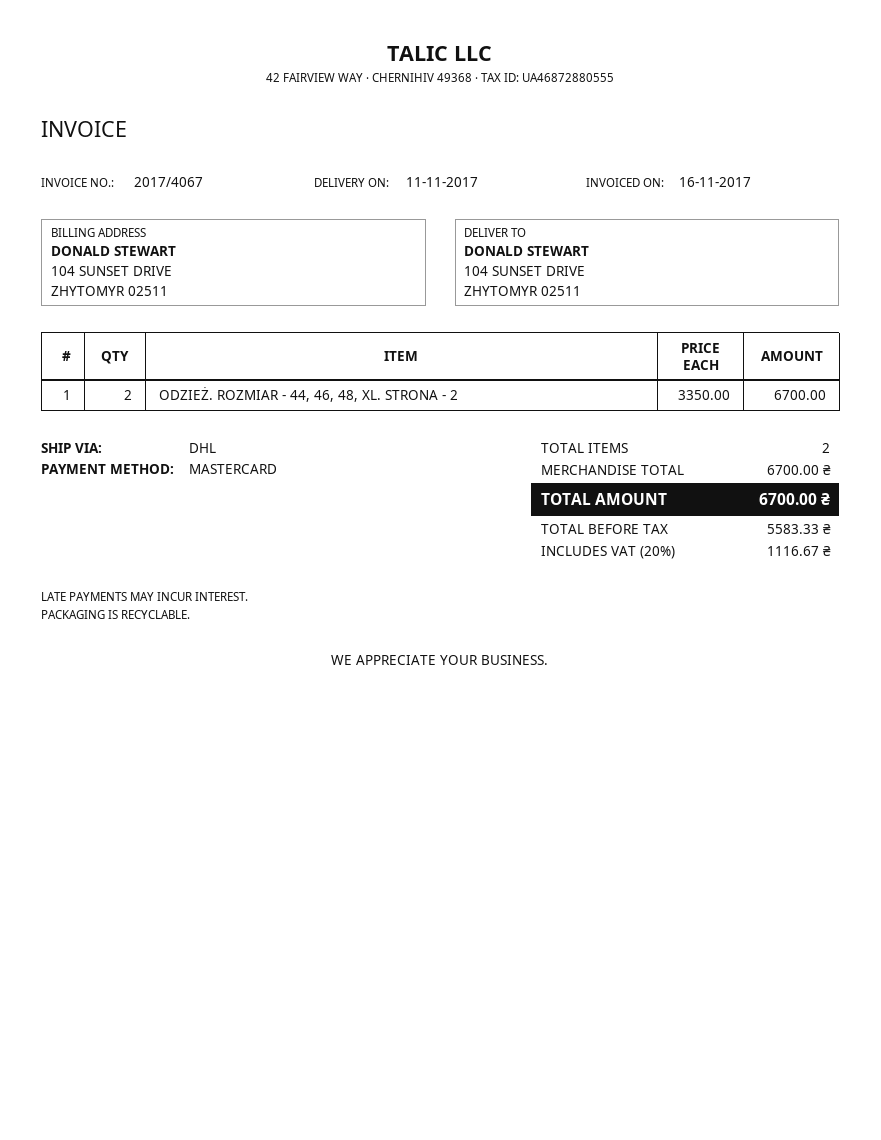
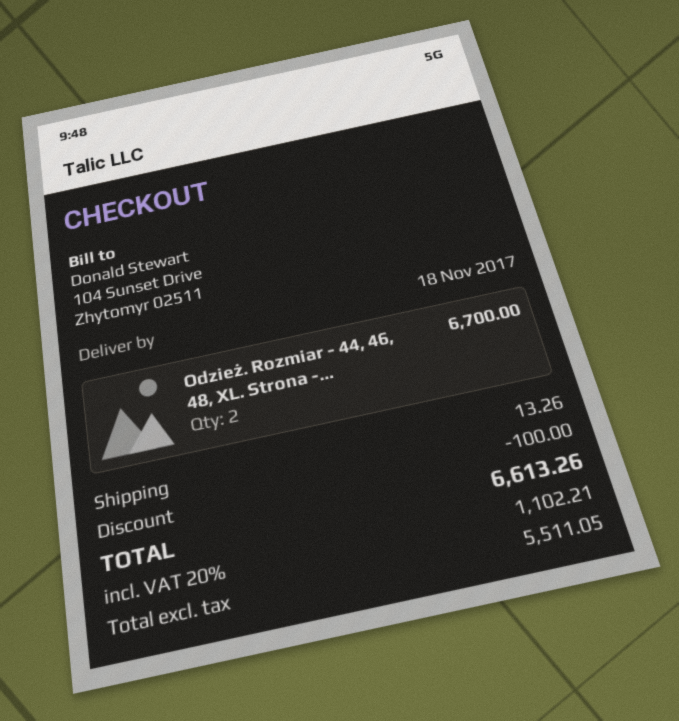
delivery date: 2017-11-11 -> 2017-11-18
discount: none -> 100.00
shipping: none -> 13.26
net: 5583.33 -> 5511.05
tax: 20% = 1116.67 -> 20% = 1102.21
total: 6700.00 -> 6613.26

